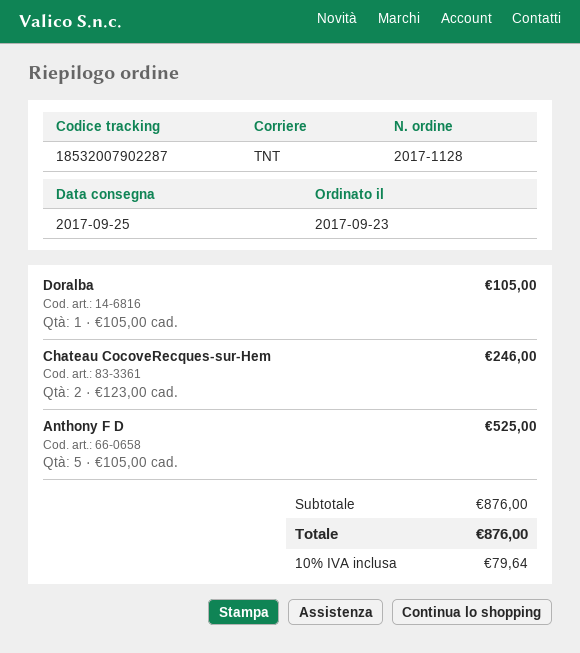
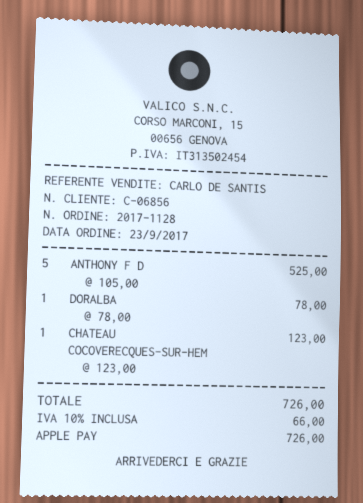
Doralba: 1 x 105.00 = 105.00 -> 1 x 78.00 = 78.00
Chateau CocoveRecques-sur-Hem: 2 x 123.00 = 246.00 -> 1 x 123.00 = 123.00
tax: 10% = 79.64 -> 10% = 66.00
total: 876.00 -> 726.00

